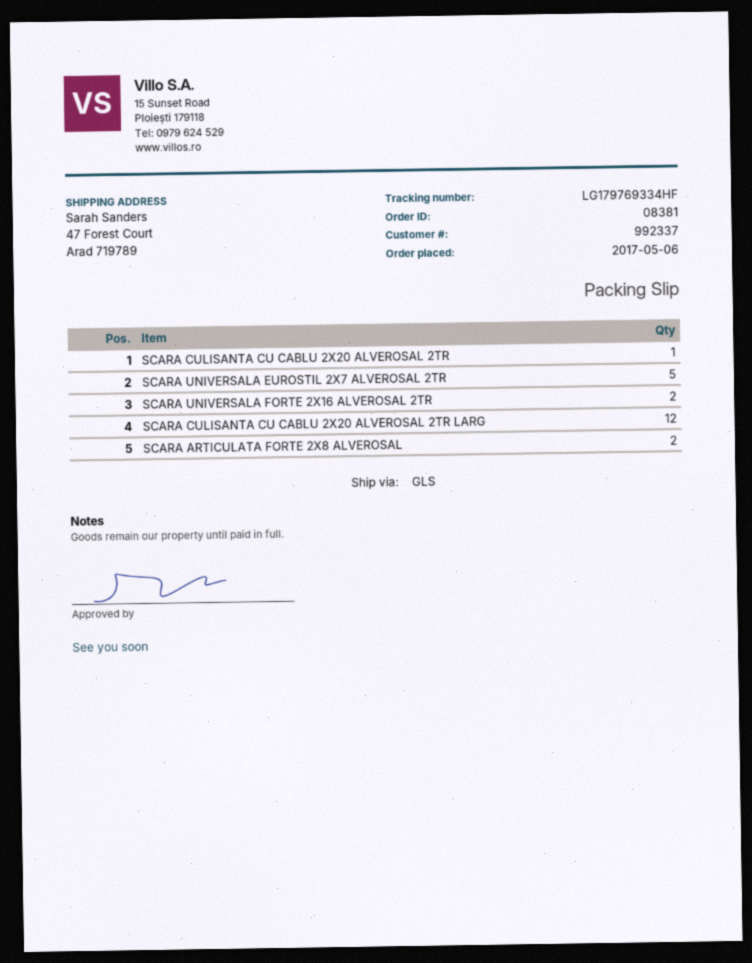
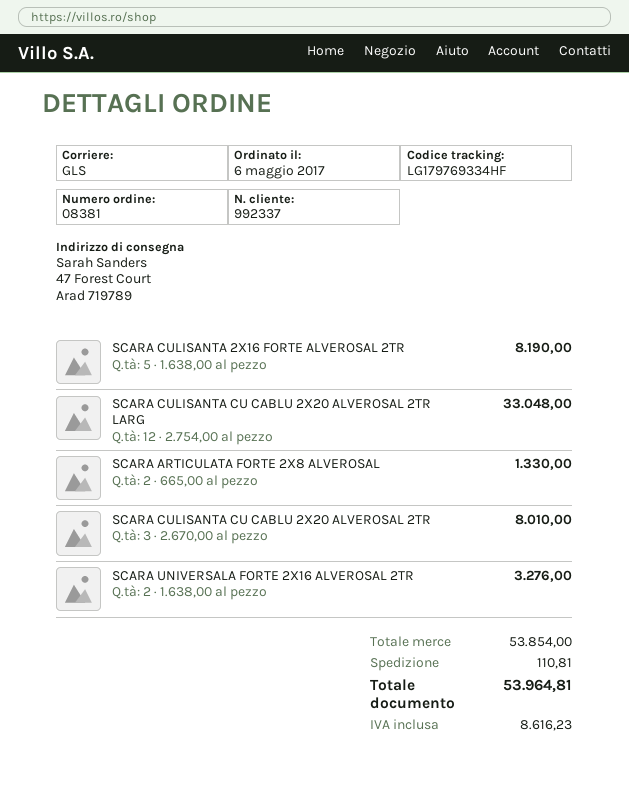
SCARA CULISANTA CU CABLU 2X20 ALVEROSAL 2TR: 1 -> 3
SCARA UNIVERSALA EUROSTIL 2X7 ALVEROSAL 2TR: 5 -> none
SCARA CULISANTA 2X16 FORTE ALVEROSAL 2TR: none -> 5

